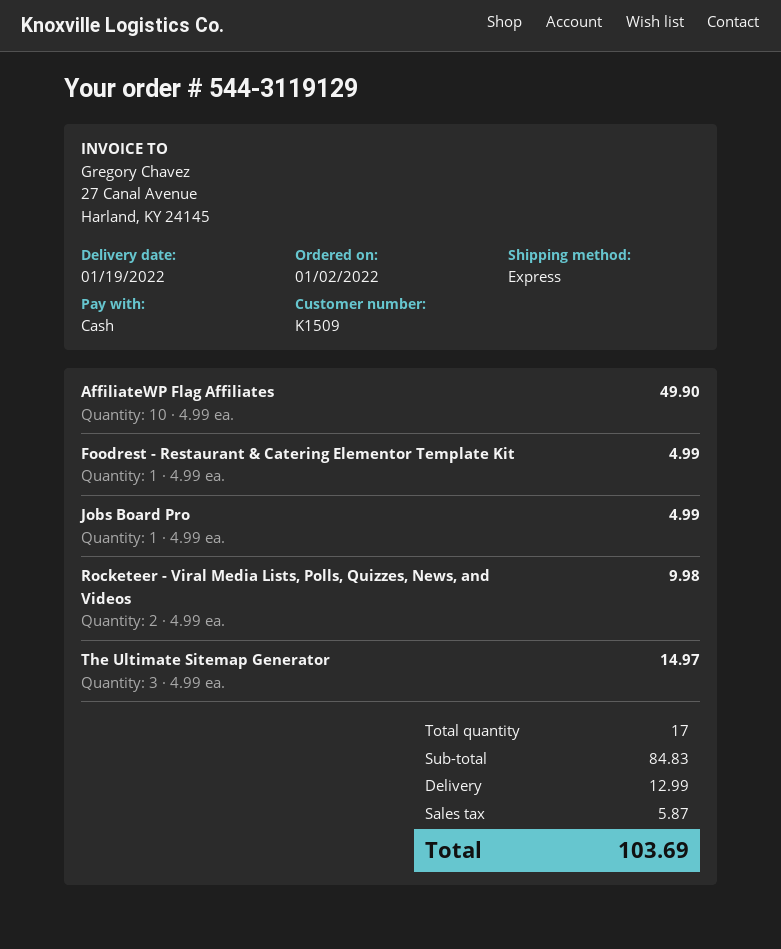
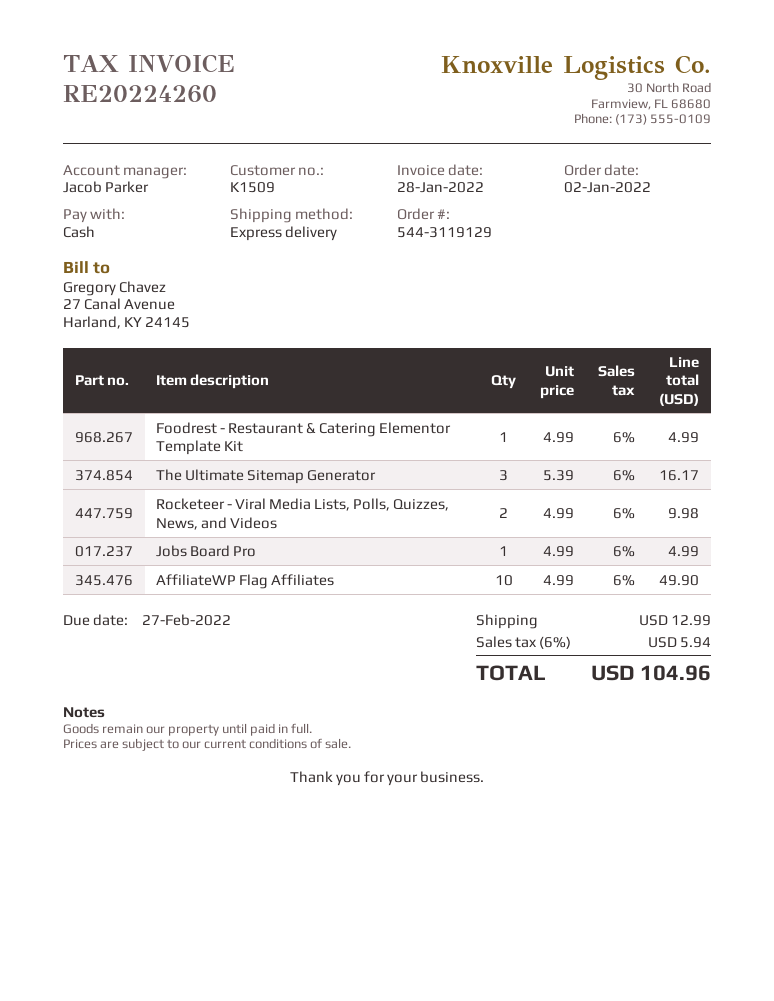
The Ultimate Sitemap Generator: 3 x 4.99 = 14.97 -> 3 x 5.39 = 16.17
tax: 5.87 -> 5.94
total: 103.69 -> 104.96

